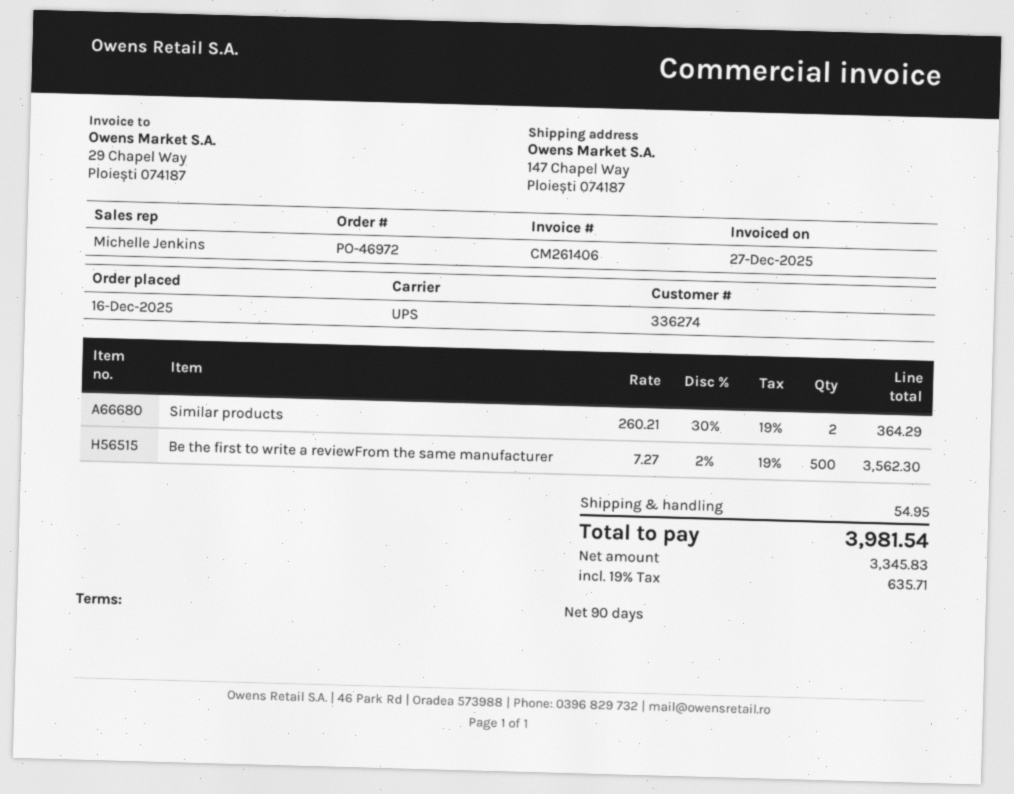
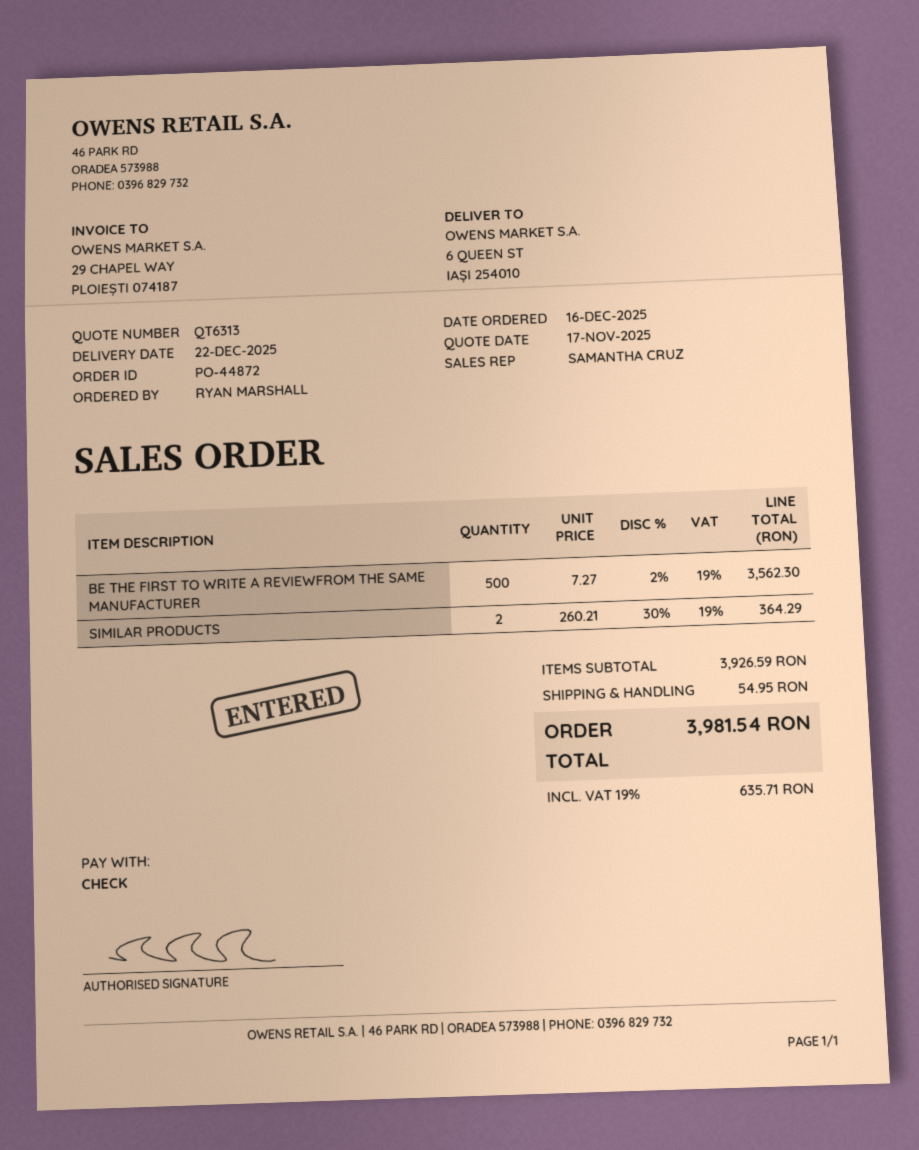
order number: PO-46972 -> PO-44872
sales rep: Michelle Jenkins -> SAMANTHA CRUZ
ship to: 147 Chapel Way, Ploiești 074187 -> 6 QUEEN ST, IAȘI 254010

